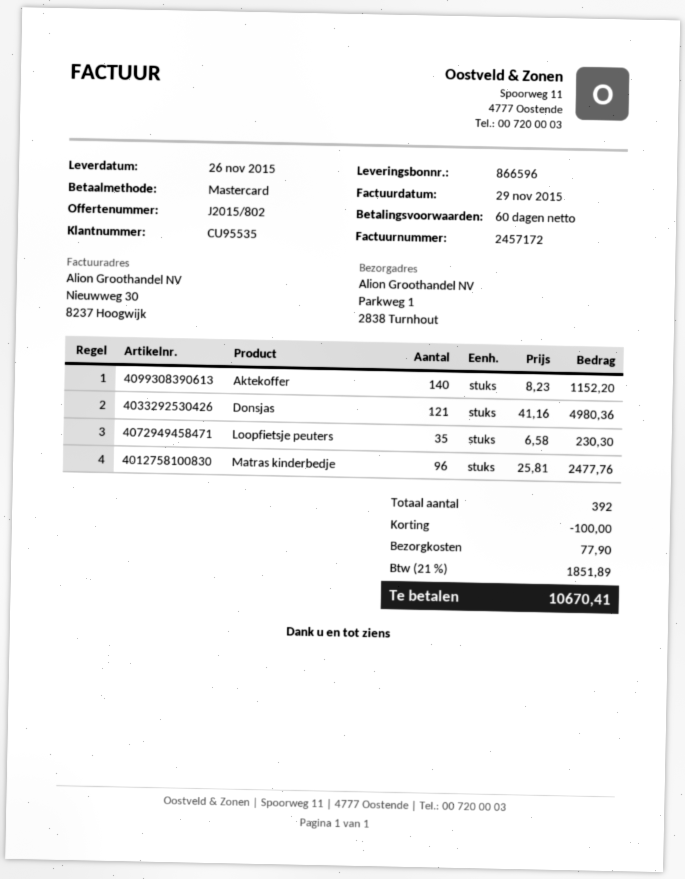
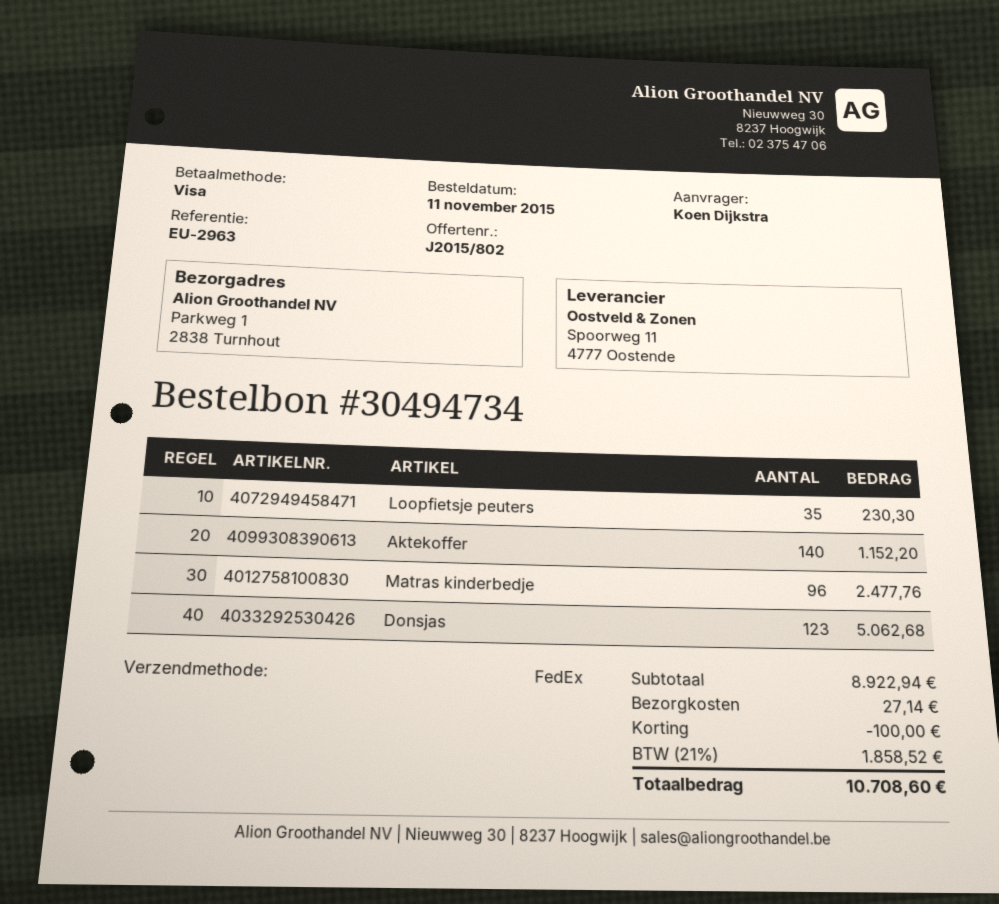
payment method: Mastercard -> Visa
Donsjas: 121 for 4980.36 -> 123 for 5062.68
shipping: 77.90 -> 27.14
tax: 21% = 1851.89 -> 21% = 1858.52
total: 10670.41 -> 10708.60

